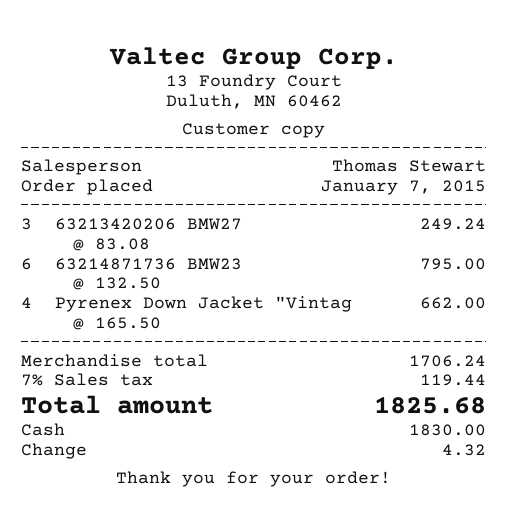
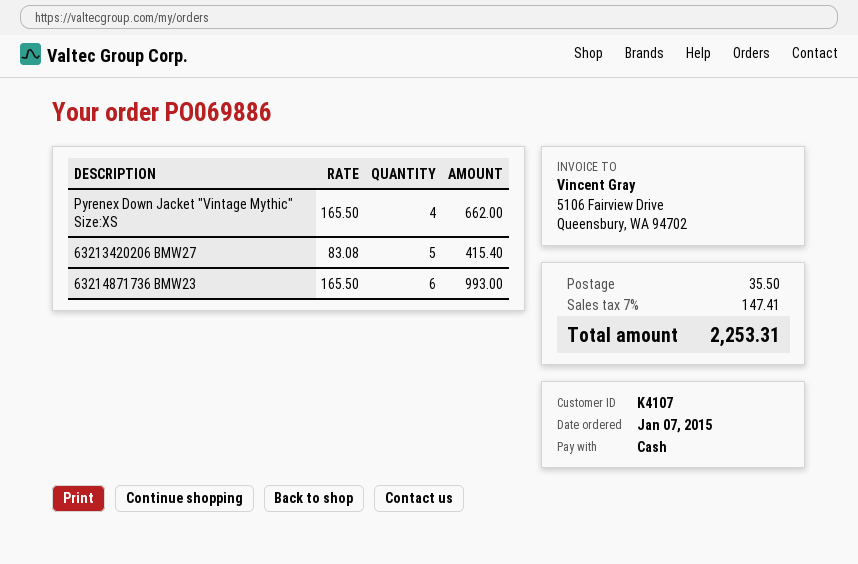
63213420206 BMW27: 3 x 83.08 = 249.24 -> 5 x 83.08 = 415.40
63214871736 BMW23: 6 x 132.50 = 795.00 -> 6 x 165.50 = 993.00
shipping: none -> 35.50
tax: 7% = 119.44 -> 7% = 147.41
total: 1825.68 -> 2253.31

